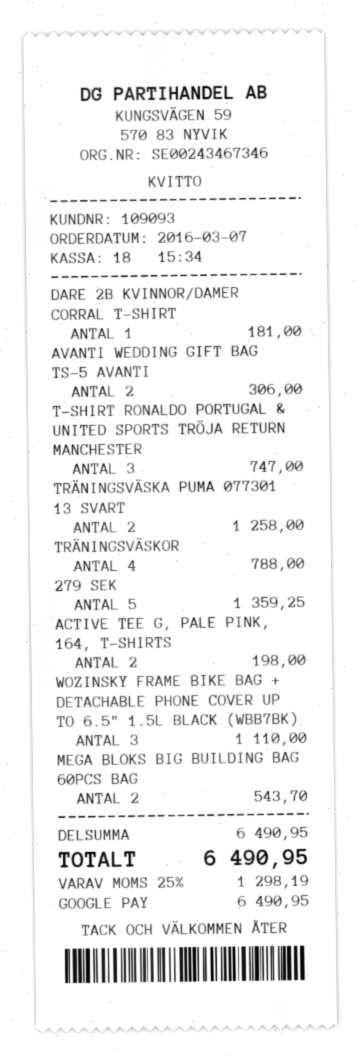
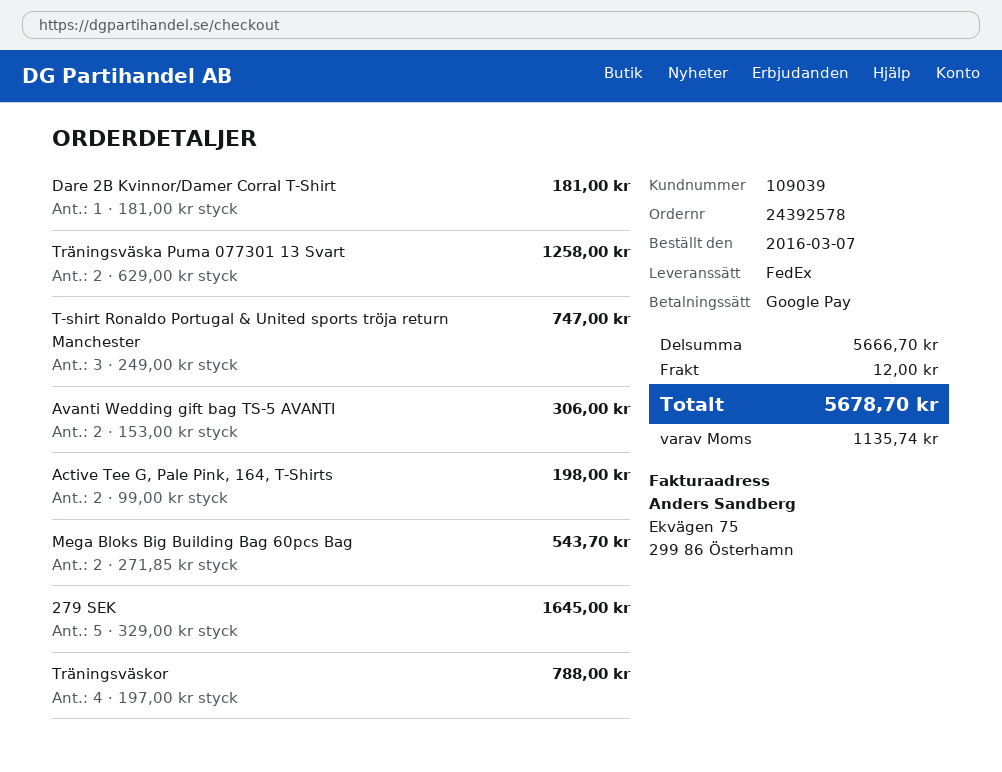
customer number: 109093 -> 109039
279 SEK: 5 for 1359.25 -> 5 for 1645.00
WOZINSKY FRAME BIKE BAG + DETACHABLE PHONE COVER UP TO 6.5" 1.5L BLACK (WBB7BK): 3 for 1110.00 -> none
subtotal: 6490.95 -> 5666.70
shipping: none -> 12.00
tax: 1298.19 -> 1135.74
total: 6490.95 -> 5678.70

